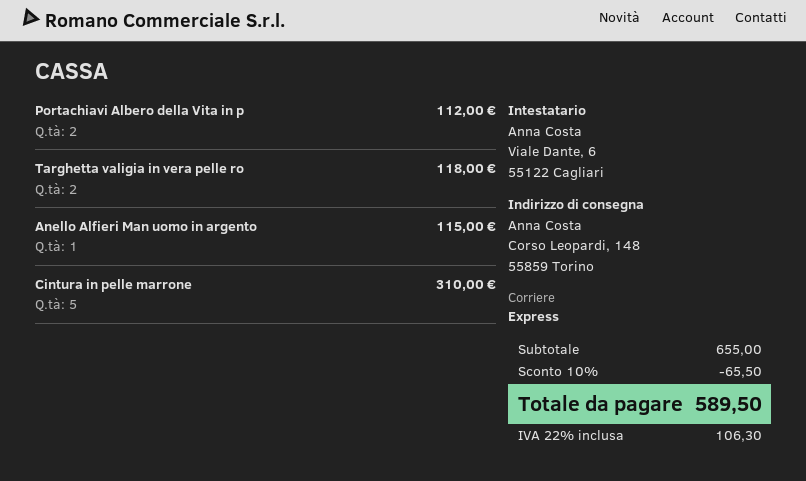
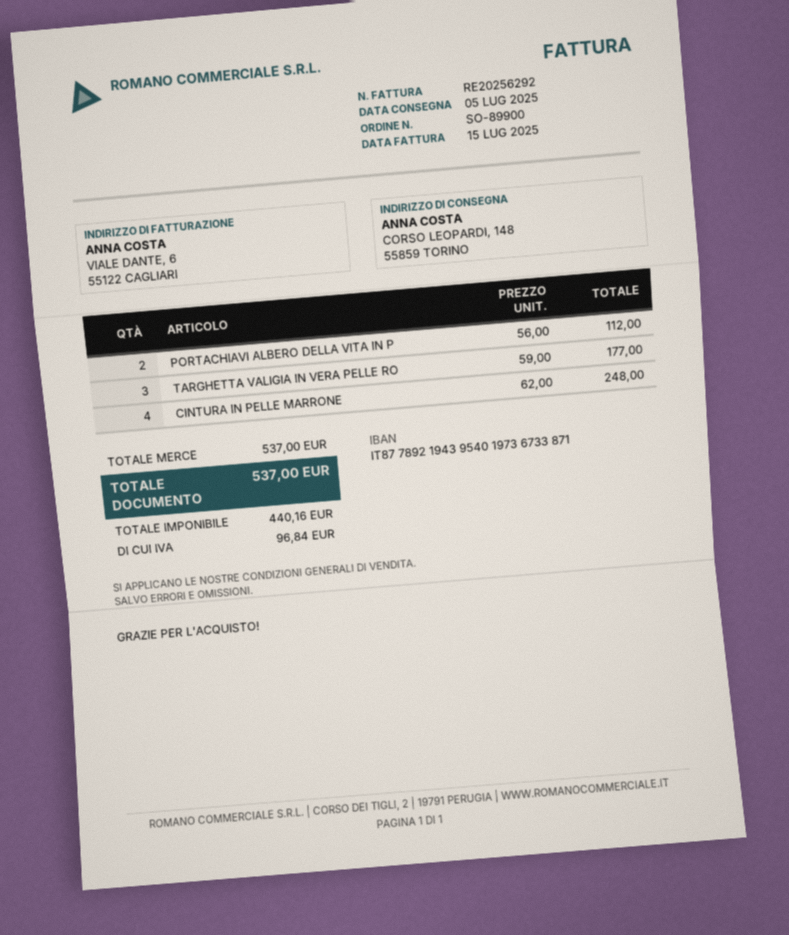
Targhetta valigia in vera pelle ro: 2 for 118.00 -> 3 for 177.00
Anello Alfieri Man uomo in argento: 1 for 115.00 -> none
Cintura in pelle marrone: 5 for 310.00 -> 4 for 248.00
subtotal: 655.00 -> 537.00
discount: 10% = 65.50 -> none
tax: 106.30 -> 96.84
total: 589.50 -> 537.00

